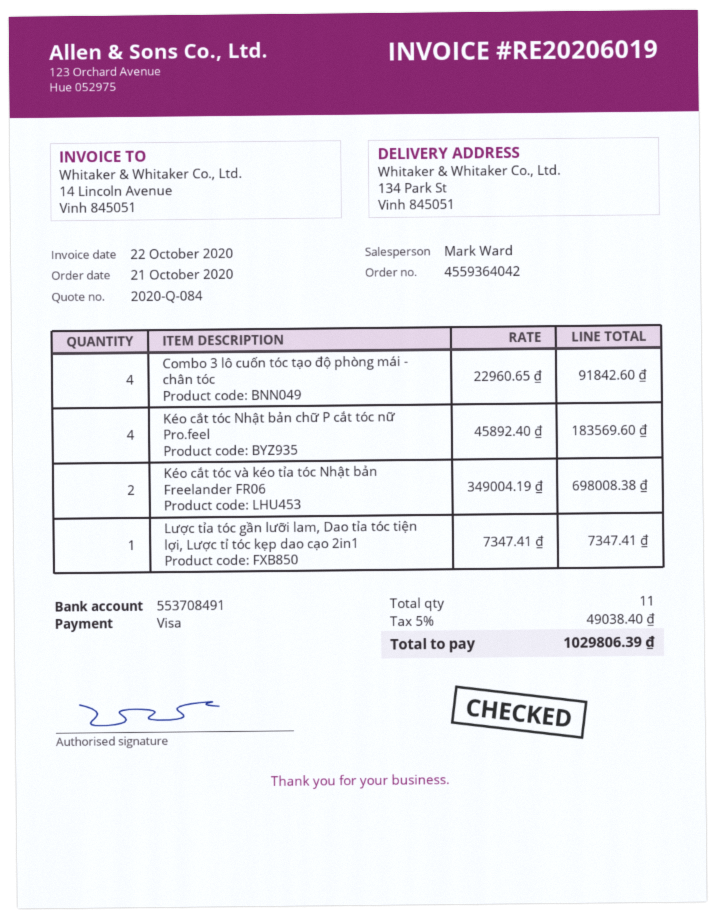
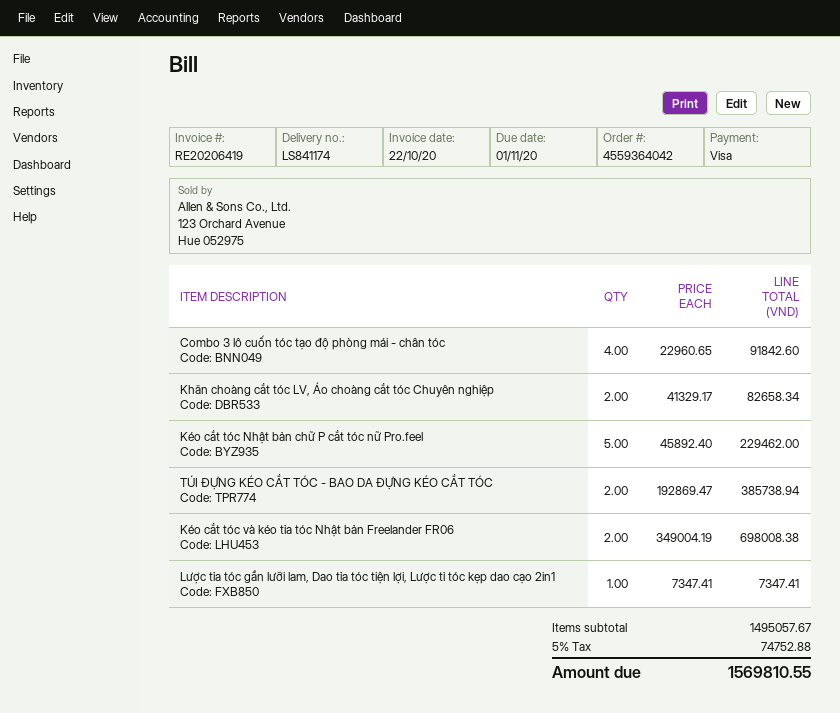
invoice number: RE20206019 -> RE20206419
Kéo cắt tóc Nhật bản chữ P cắt tóc nữ Pro.feel: 4 x 45892.40 = 183569.60 -> 5 x 45892.40 = 229462.00
Khăn choàng cắt tóc LV, Áo choàng cắt tóc Chuyên nghiệp: none -> 2 x 41329.17 = 82658.34
TÚI ĐỰNG KÉO CẮT TÓC - BAO DA ĐỰNG KÉO CẮT TÓC: none -> 2 x 192869.47 = 385738.94
tax: 5% = 49038.40 -> 5% = 74752.88
total: 1029806.39 -> 1569810.55

